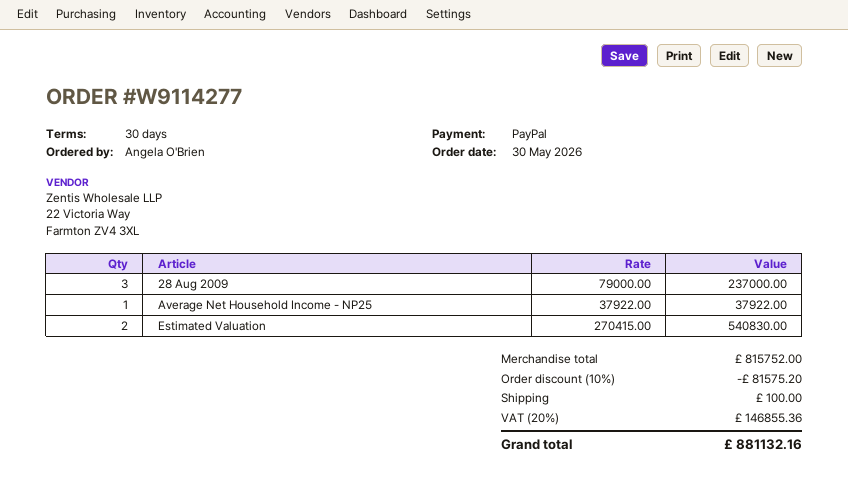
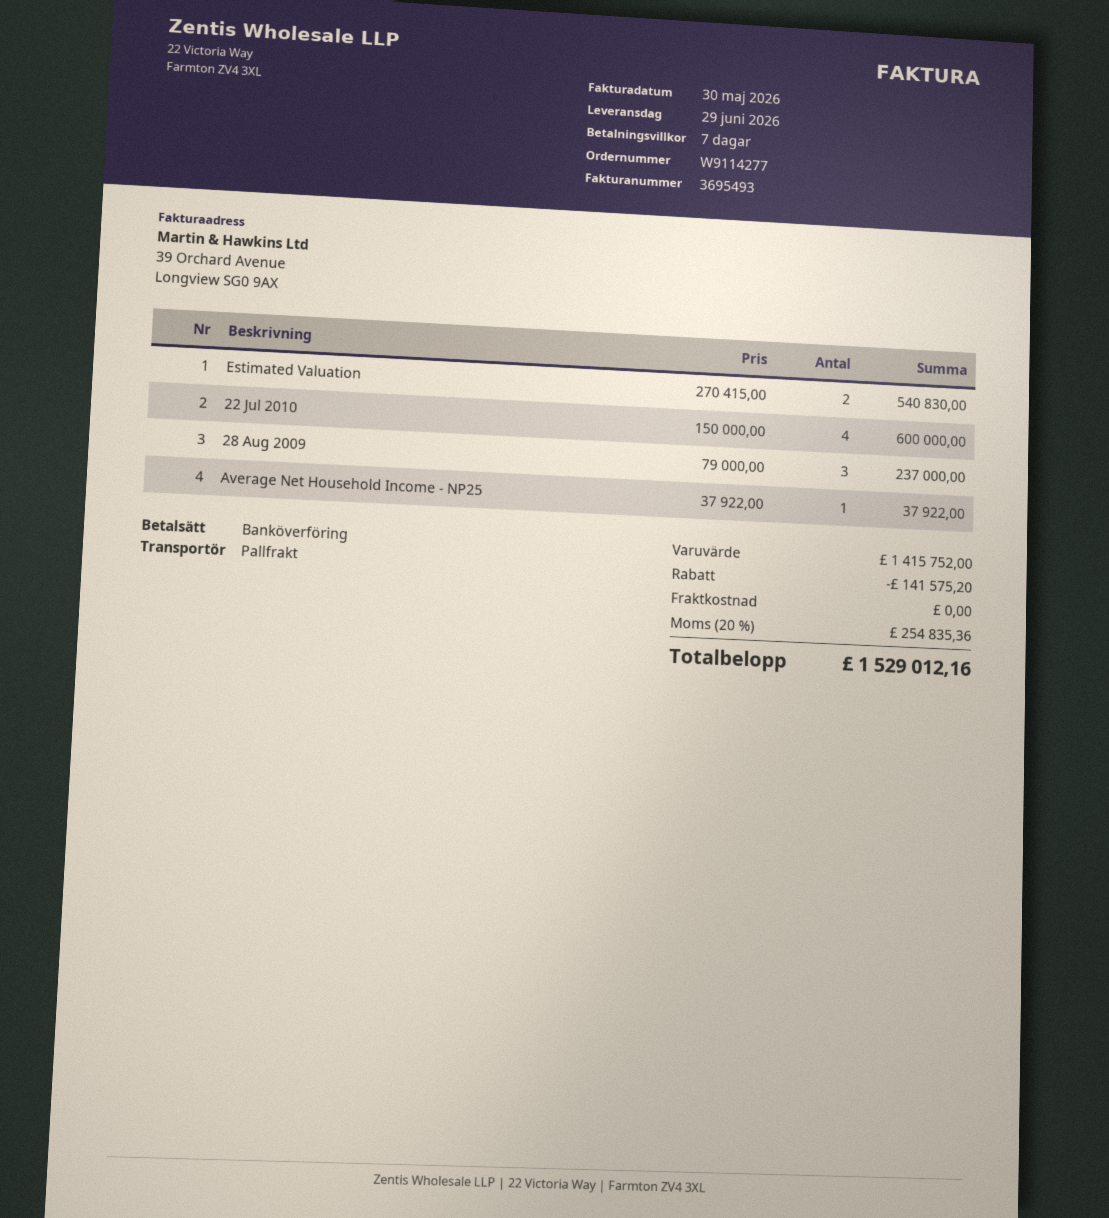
payment terms: 30 days -> 7 days
payment method: PayPal -> bank transfer
22 Jul 2010: none -> 4 x 150000.00 = 600000.00
subtotal: 815752.00 -> 1415752.00
discount: 81575.20 -> 141575.20
shipping: 100.00 -> 0.00
tax: 20% = 146855.36 -> 20% = 254835.36
total: 881132.16 -> 1529012.16

